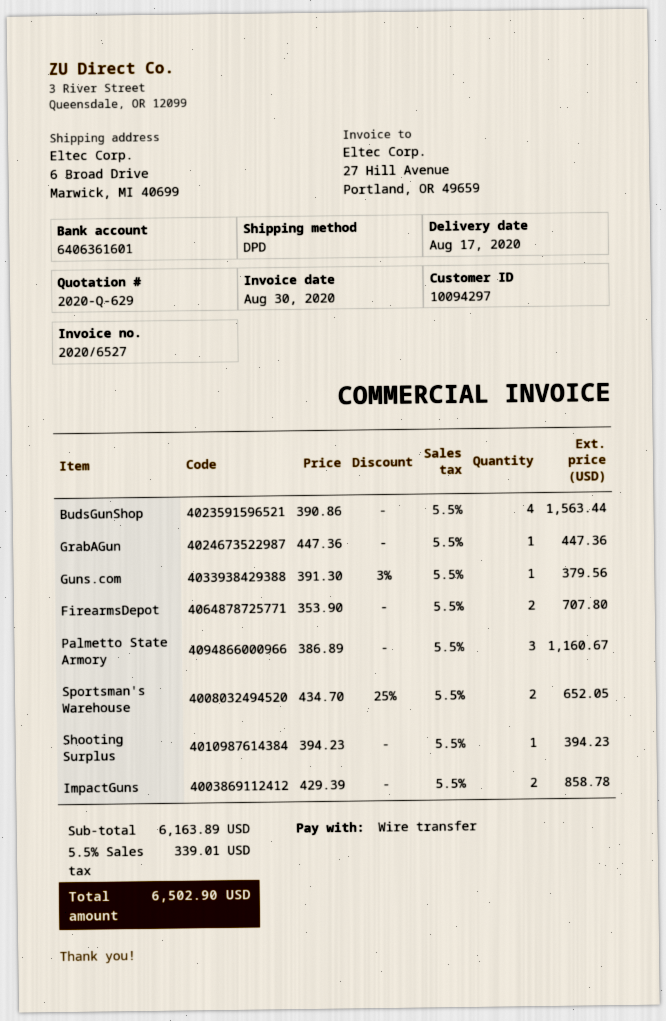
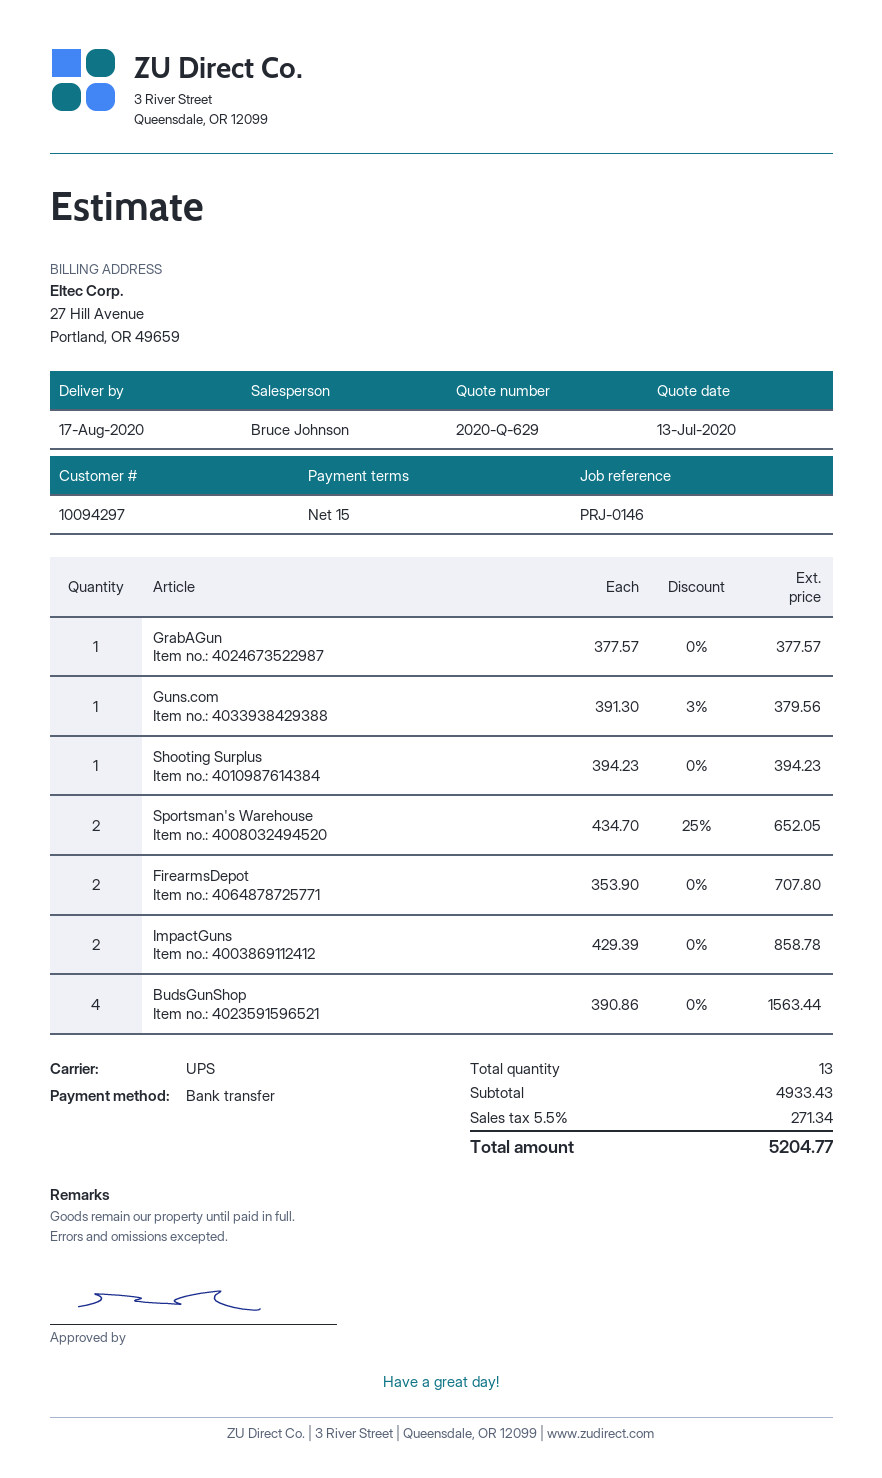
shipping method: DPD -> UPS
GrabAGun: 1 x 447.36 = 447.36 -> 1 x 377.57 = 377.57
Palmetto State Armory: 3 x 386.89 = 1160.67 -> none
subtotal: 6163.89 -> 4933.43
tax: 5.5% = 339.01 -> 5.5% = 271.34
total: 6502.90 -> 5204.77

